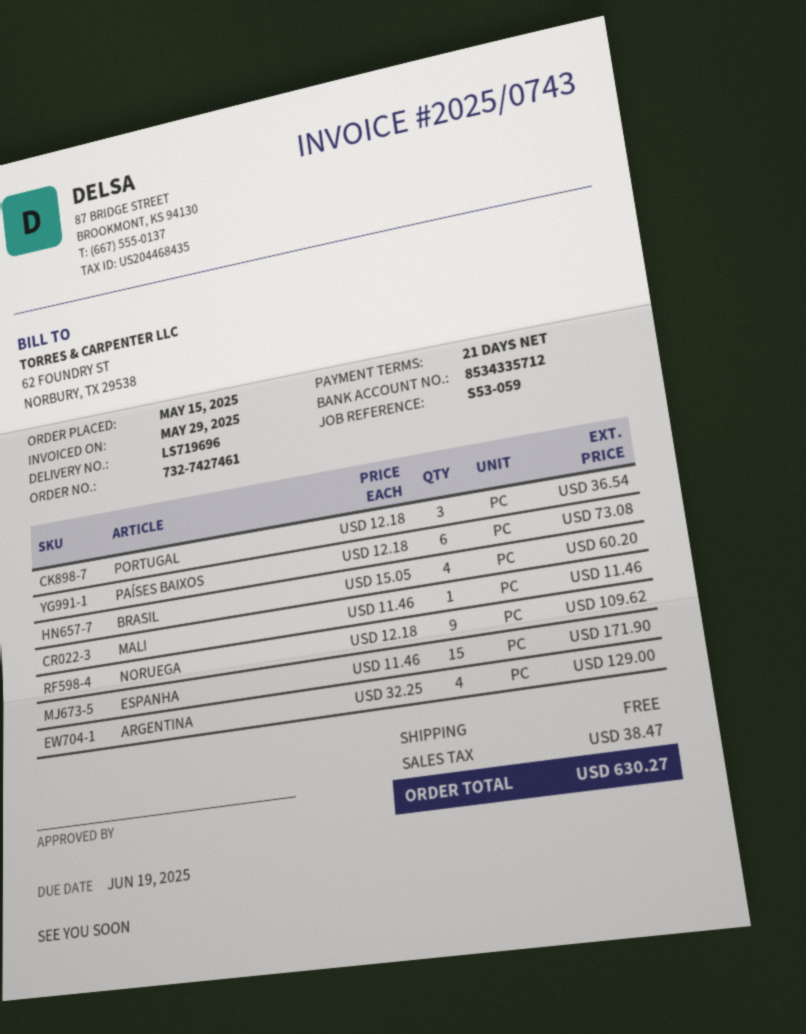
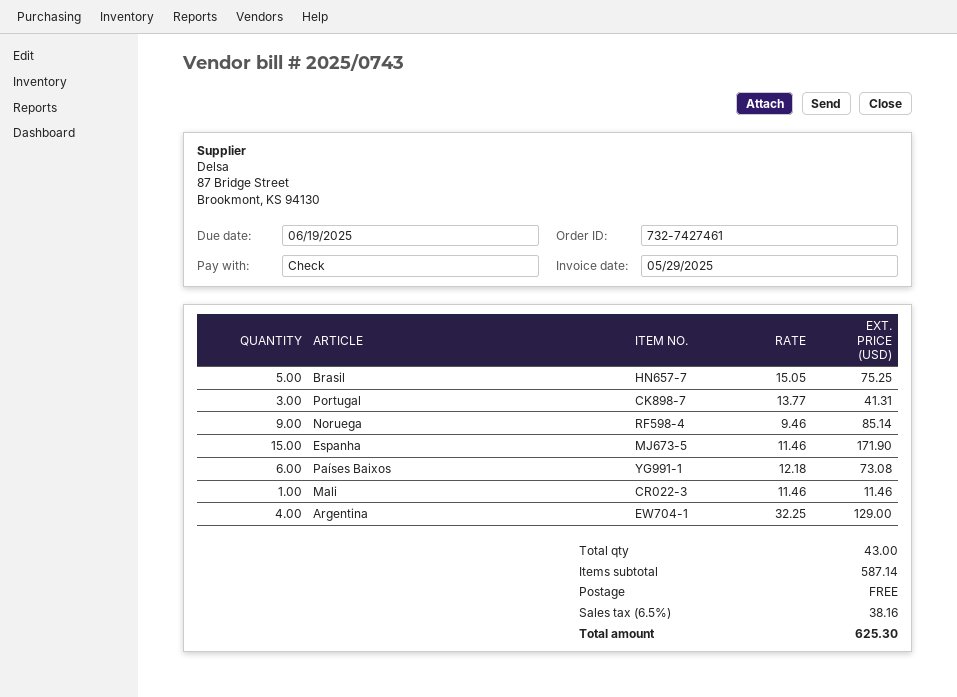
PORTUGAL: 3 x 12.18 = 36.54 -> 3 x 13.77 = 41.31
BRASIL: 4 x 15.05 = 60.20 -> 5 x 15.05 = 75.25
NORUEGA: 9 x 12.18 = 109.62 -> 9 x 9.46 = 85.14
tax: 38.47 -> 38.16
total: 630.27 -> 625.30

